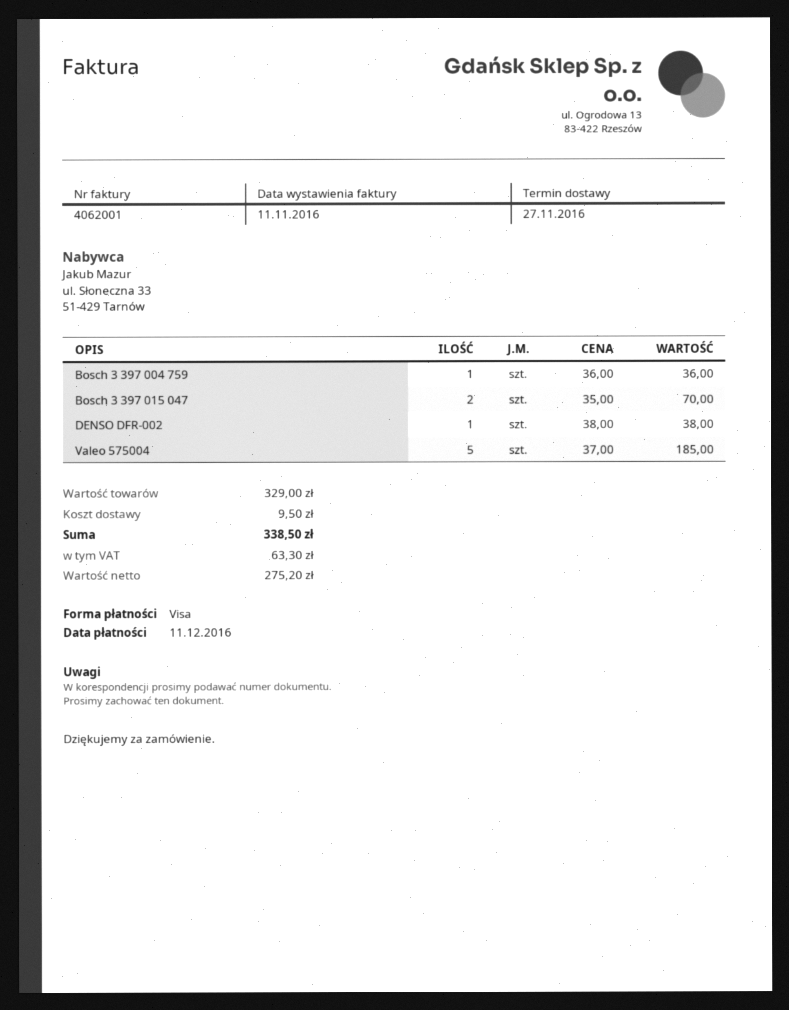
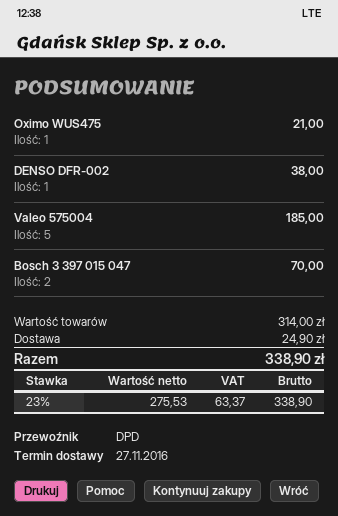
Bosch 3 397 004 759: 1 for 36.00 -> none
Oximo WUS475: none -> 1 for 21.00
subtotal: 329.00 -> 314.00
shipping: 9.50 -> 24.90
net: 275.20 -> 275.53
tax: 63.30 -> 63.37
total: 338.50 -> 338.90

